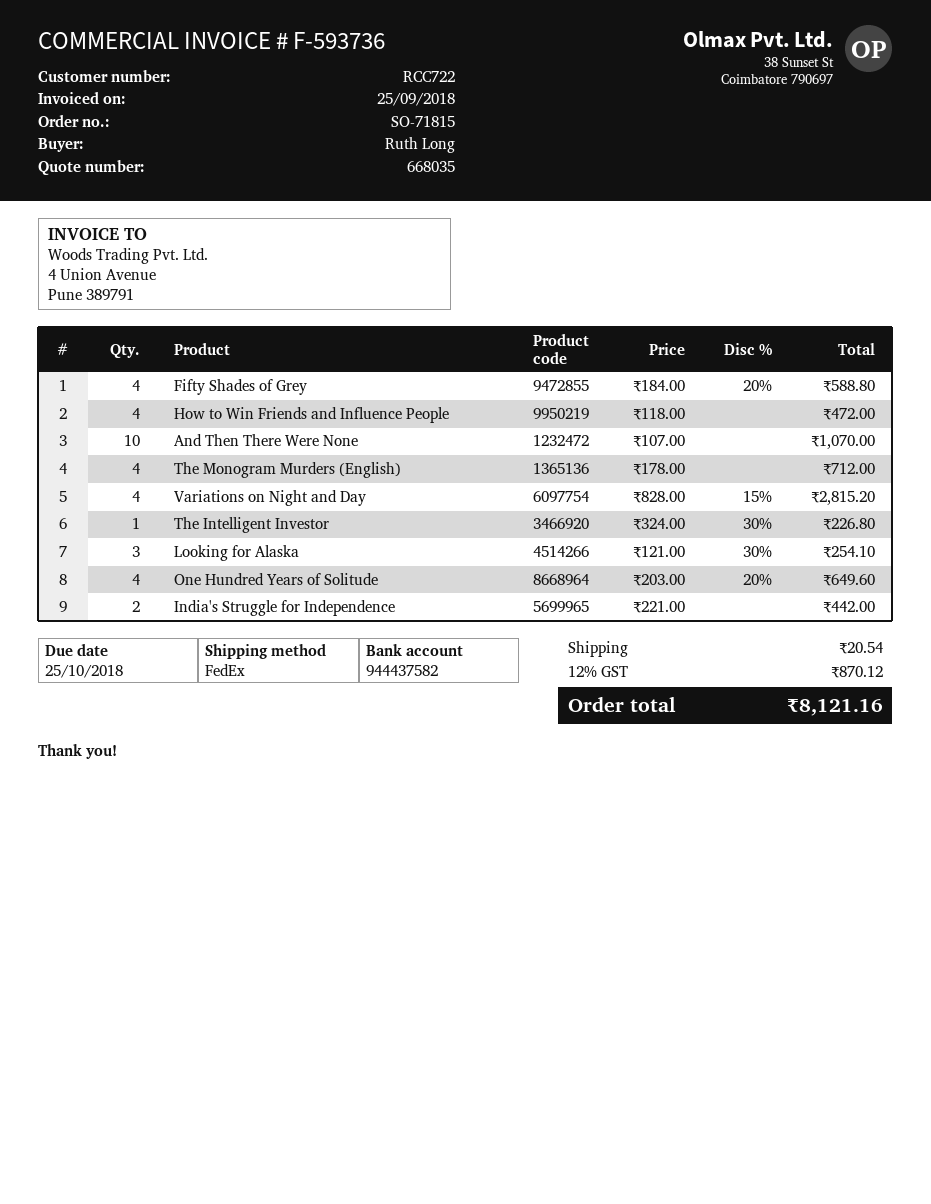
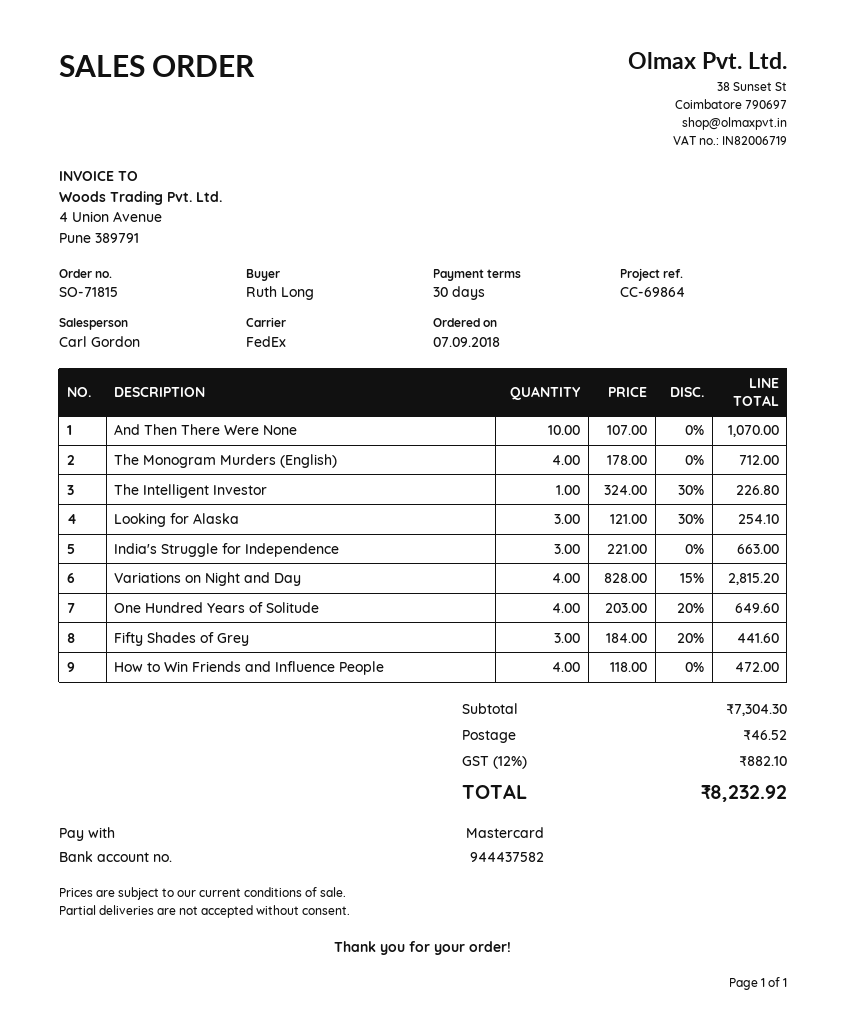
Fifty Shades of Grey: 4 x 184.00 - 20% = 588.80 -> 3 x 184.00 - 20% = 441.60
India's Struggle for Independence: 2 x 221.00 = 442.00 -> 3 x 221.00 = 663.00
shipping: 20.54 -> 46.52
tax: 12% = 870.12 -> 12% = 882.10
total: 8121.16 -> 8232.92

